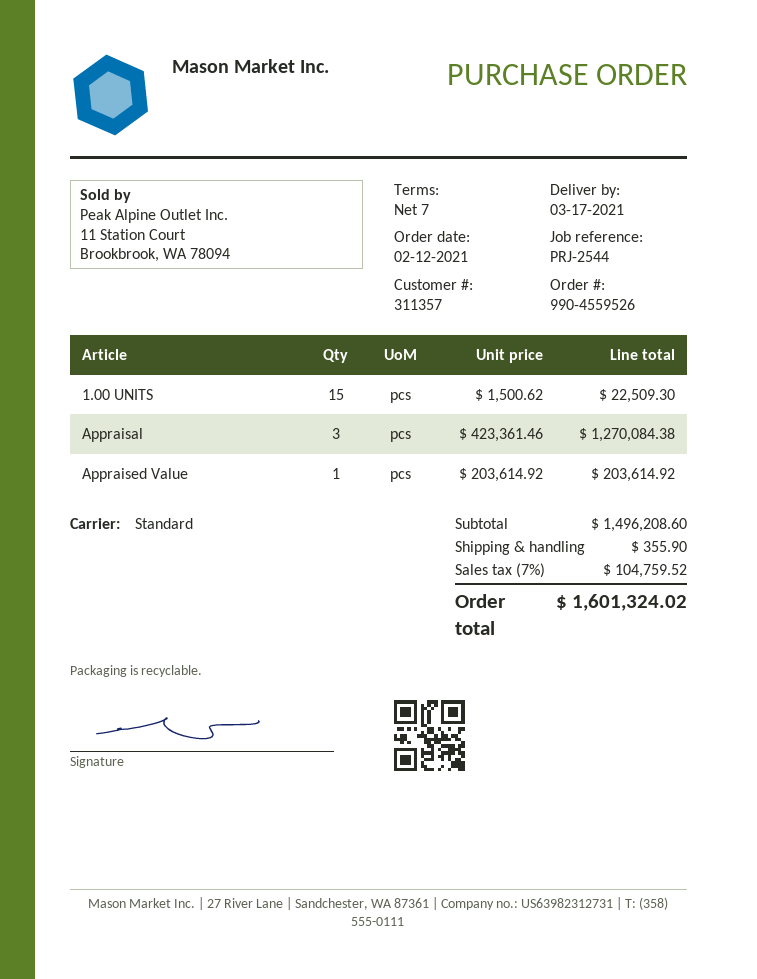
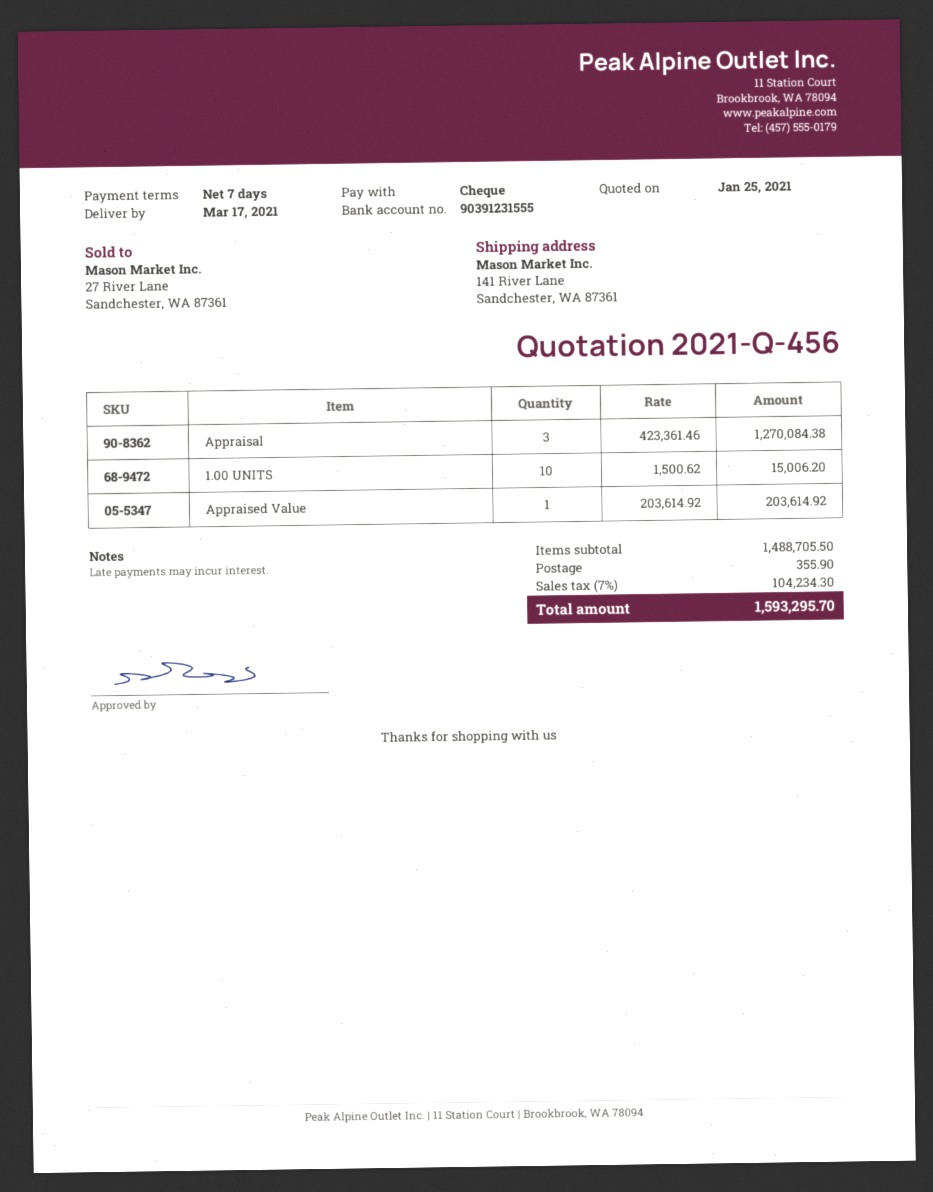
1.00 UNITS: 15 x 1500.62 = 22509.30 -> 10 x 1500.62 = 15006.20
subtotal: 1496208.60 -> 1488705.50
tax: 7% = 104759.52 -> 7% = 104234.30
total: 1601324.02 -> 1593295.70

